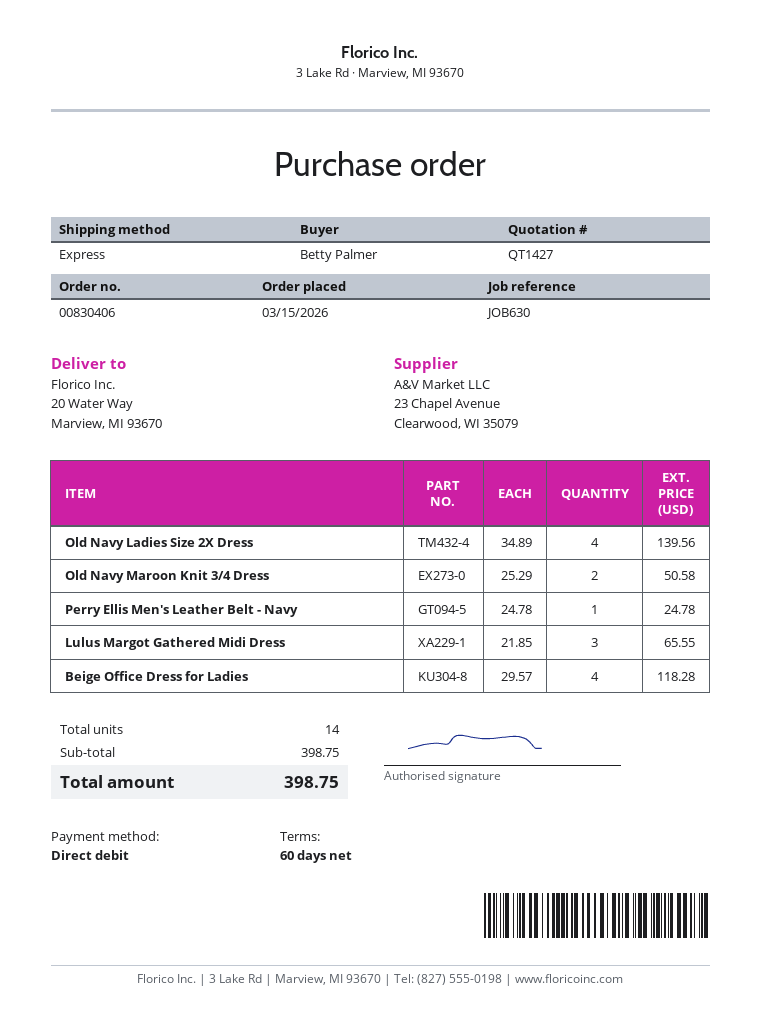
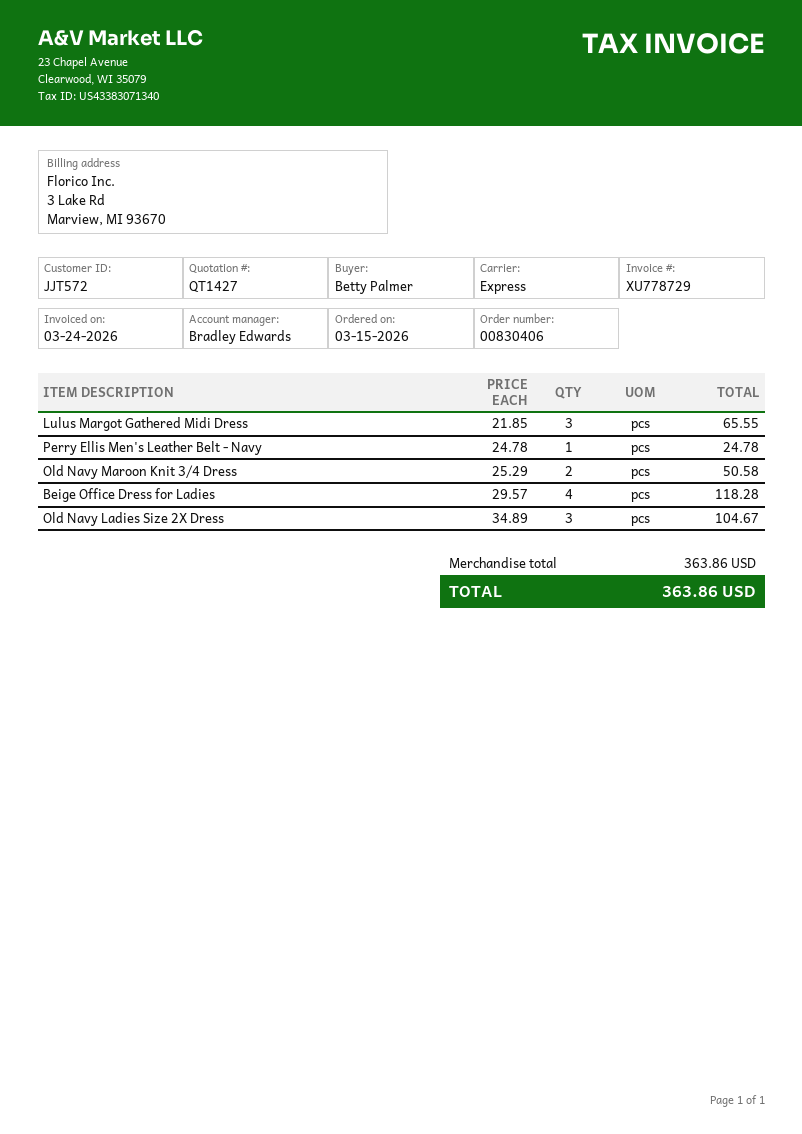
Old Navy Ladies Size 2X Dress: 4 x 34.89 = 139.56 -> 3 x 34.89 = 104.67
subtotal: 398.75 -> 363.86
total: 398.75 -> 363.86

